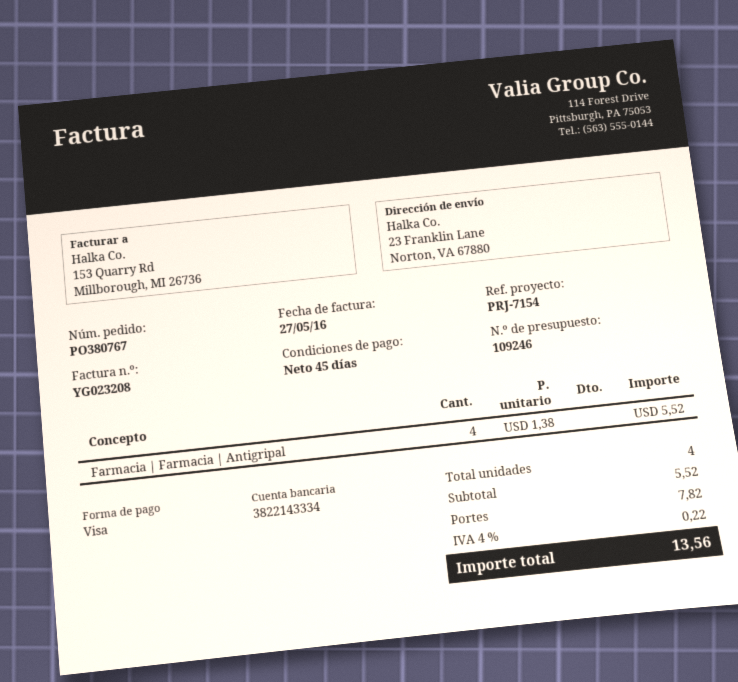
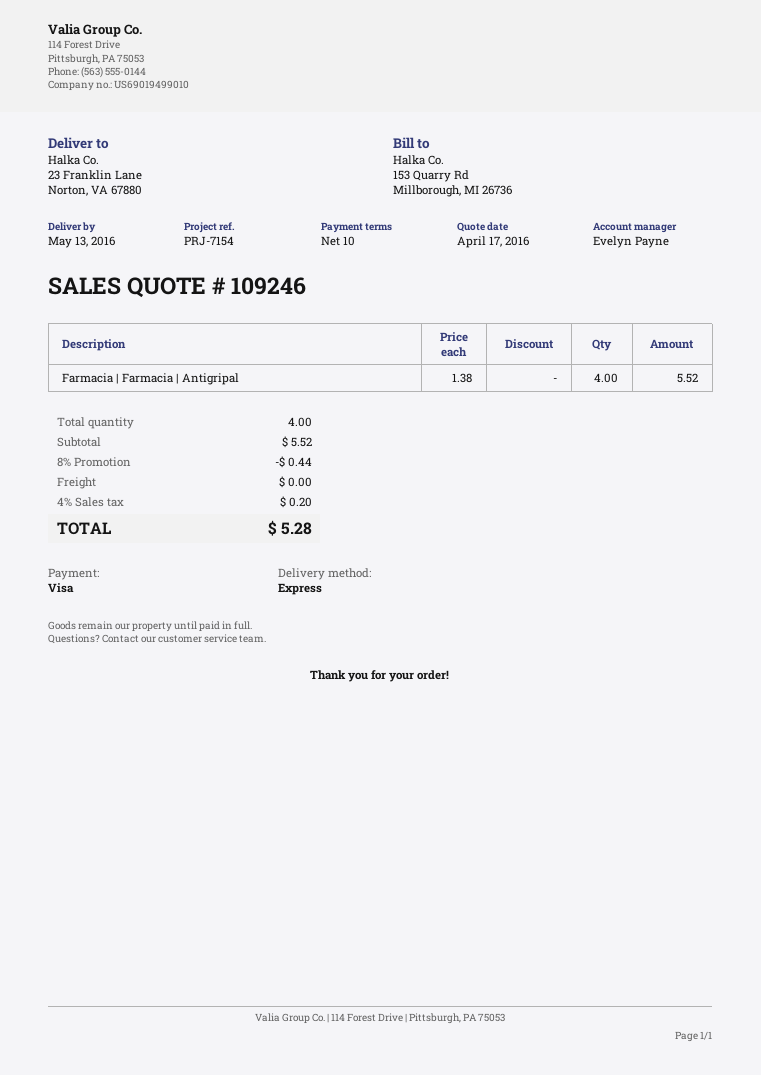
payment terms: 45 days -> 10 days
discount: none -> 8% = 0.44
shipping: 7.82 -> 0.00
tax: 4% = 0.22 -> 4% = 0.20
total: 13.56 -> 5.28

